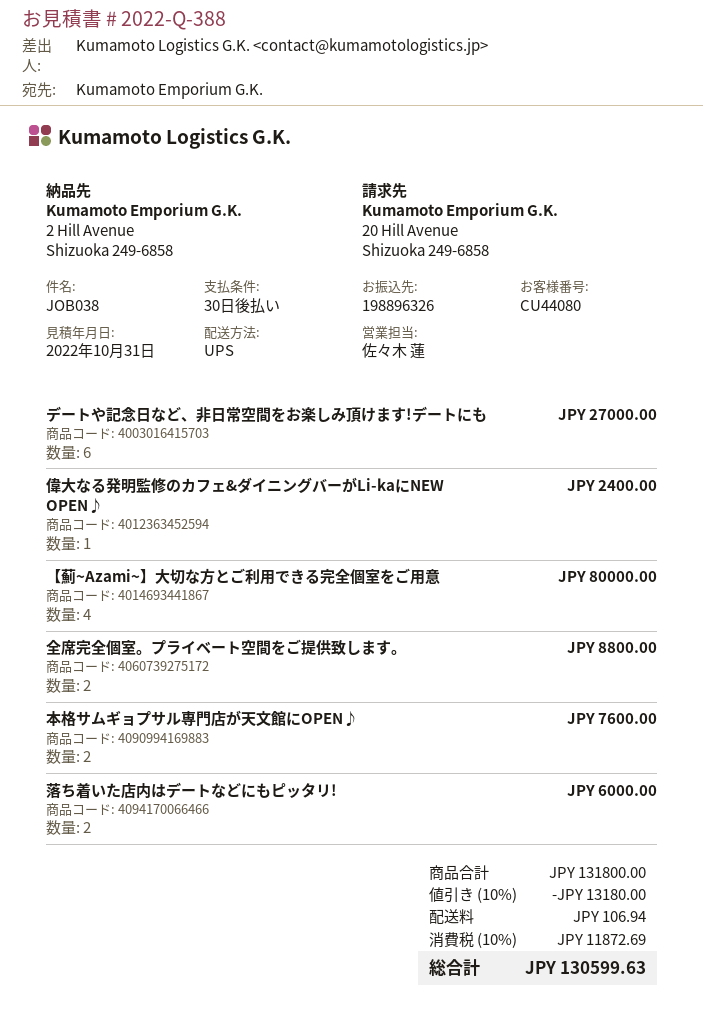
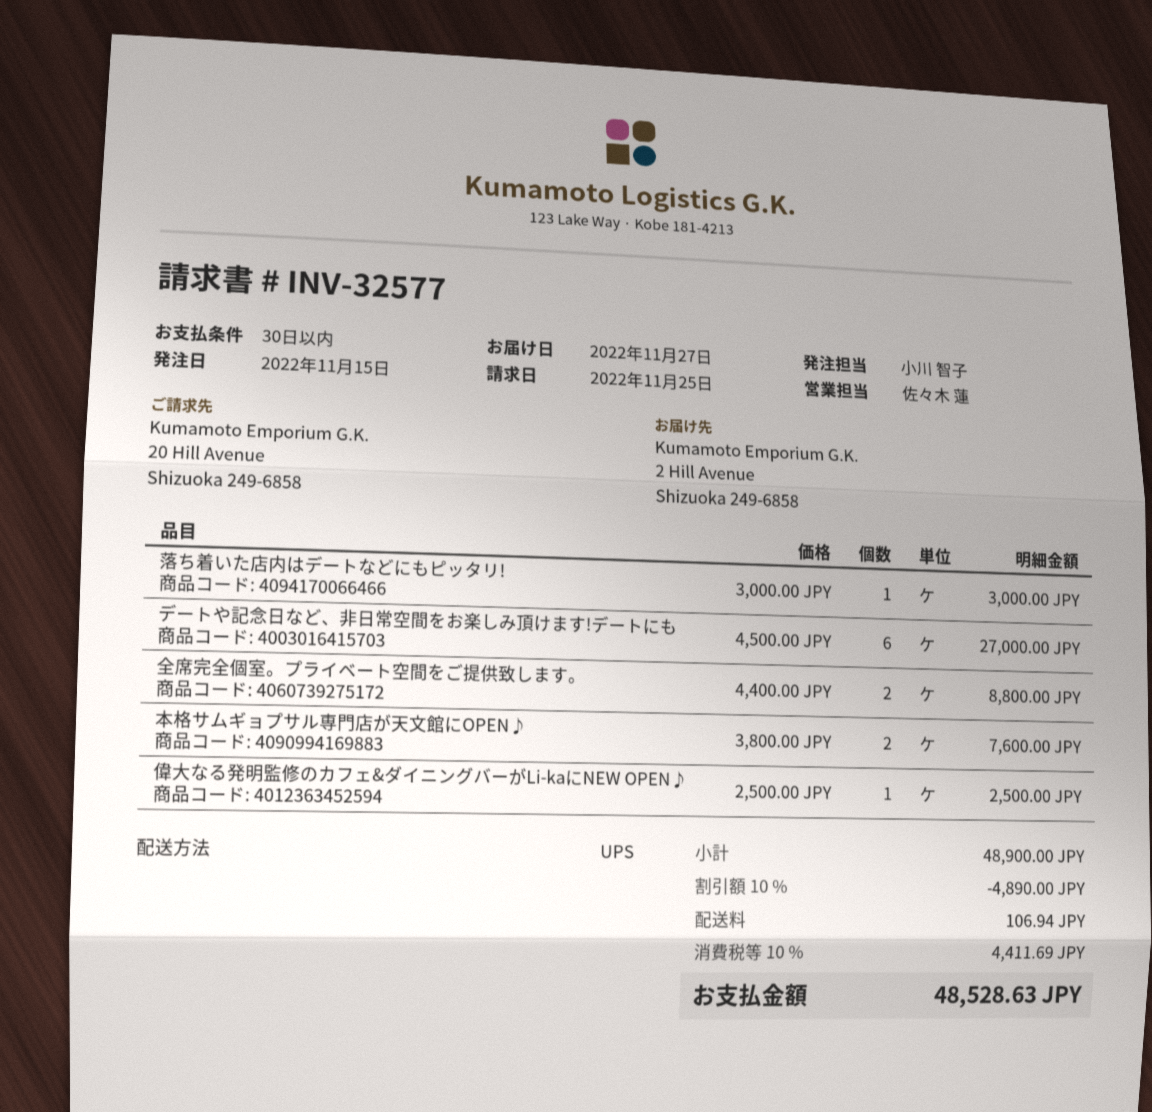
偉大なる発明監修のカフェ&ダイニングバーがLi-kaにNEW OPEN♪: 1 for 2400.00 -> 1 for 2500.00
【薊~Azami~】大切な方とご利用できる完全個室をご用意: 4 for 80000.00 -> none
落ち着いた店内はデートなどにもピッタリ!: 2 for 6000.00 -> 1 for 3000.00
subtotal: 131800.00 -> 48900.00
discount: 10% = 13180.00 -> 10% = 4890.00
tax: 10% = 11872.69 -> 10% = 4411.69
total: 130599.63 -> 48528.63

